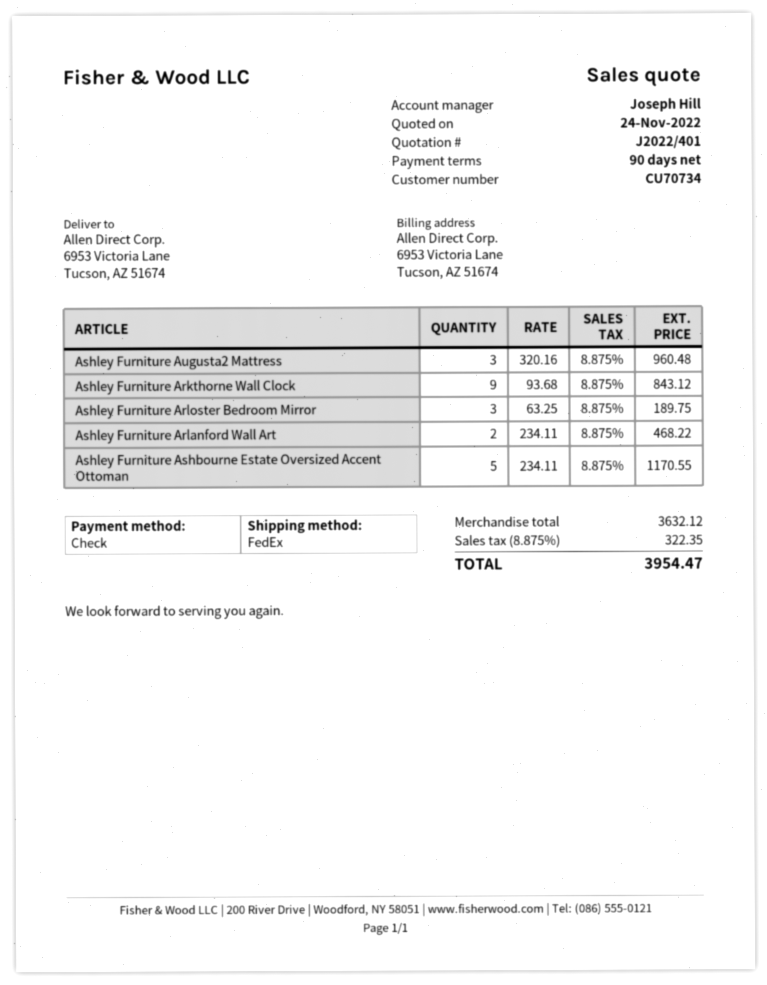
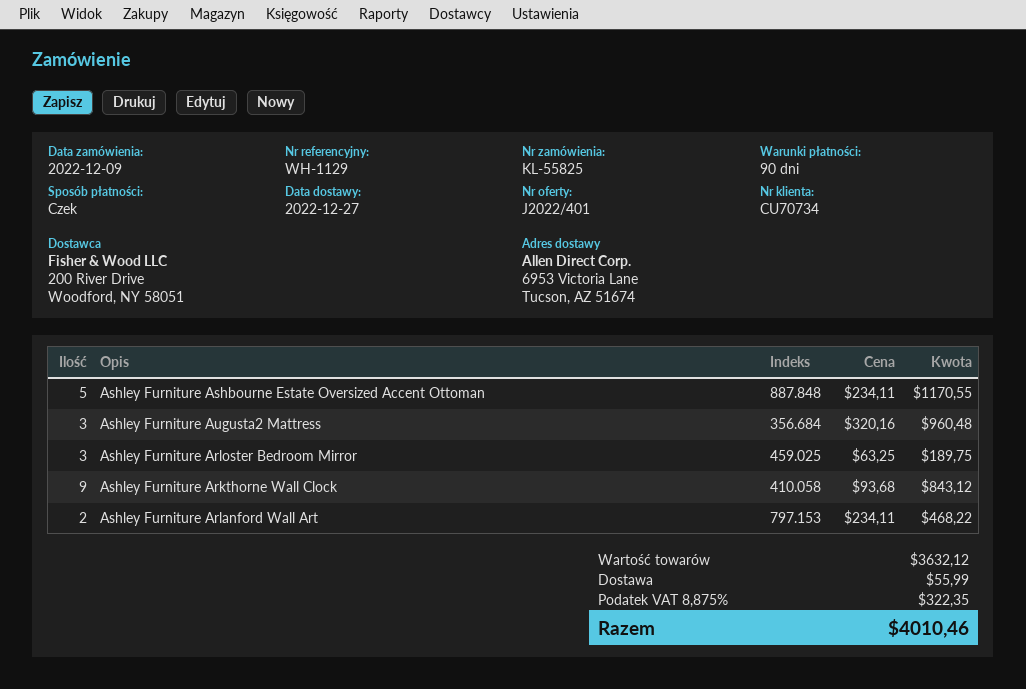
shipping: none -> 55.99
total: 3954.47 -> 4010.46

